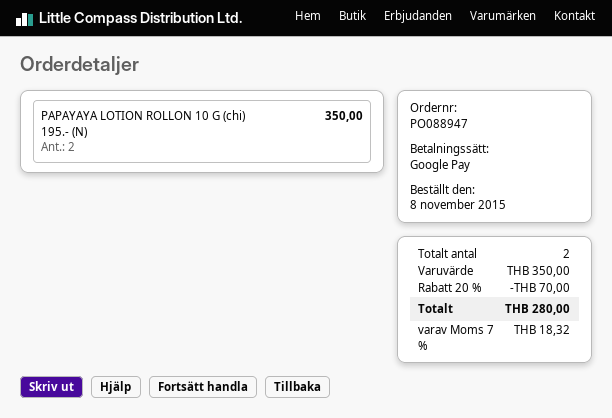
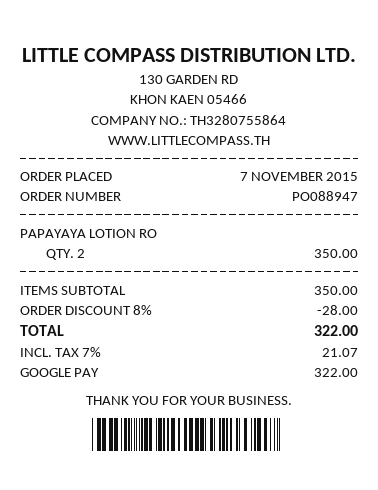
order date: 2015-11-08 -> 2015-11-07
discount: 20% = 70.00 -> 8% = 28.00
tax: 7% = 18.32 -> 7% = 21.07
total: 280.00 -> 322.00

